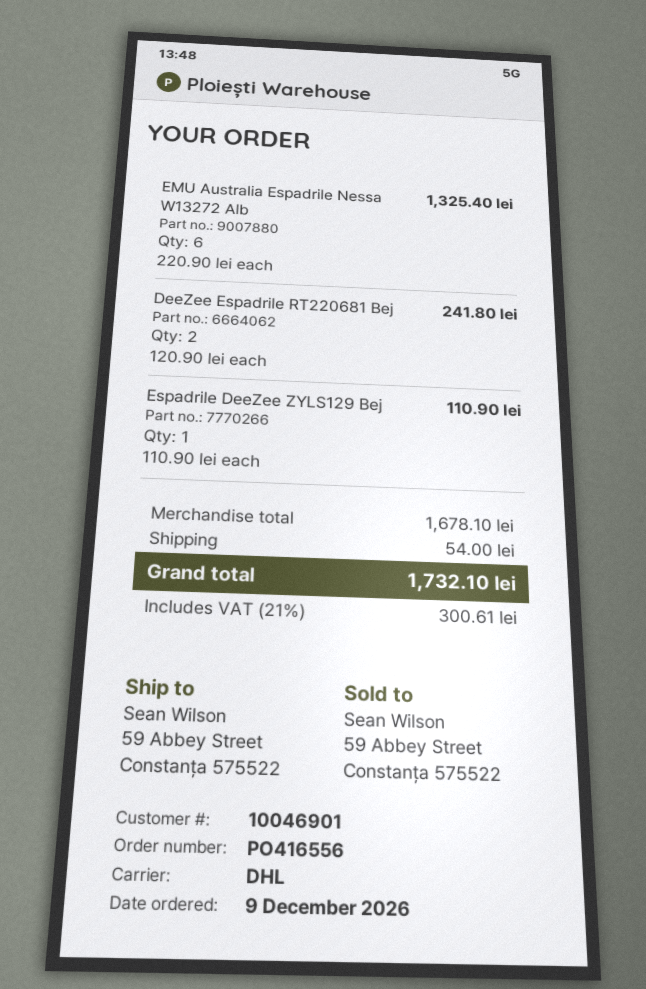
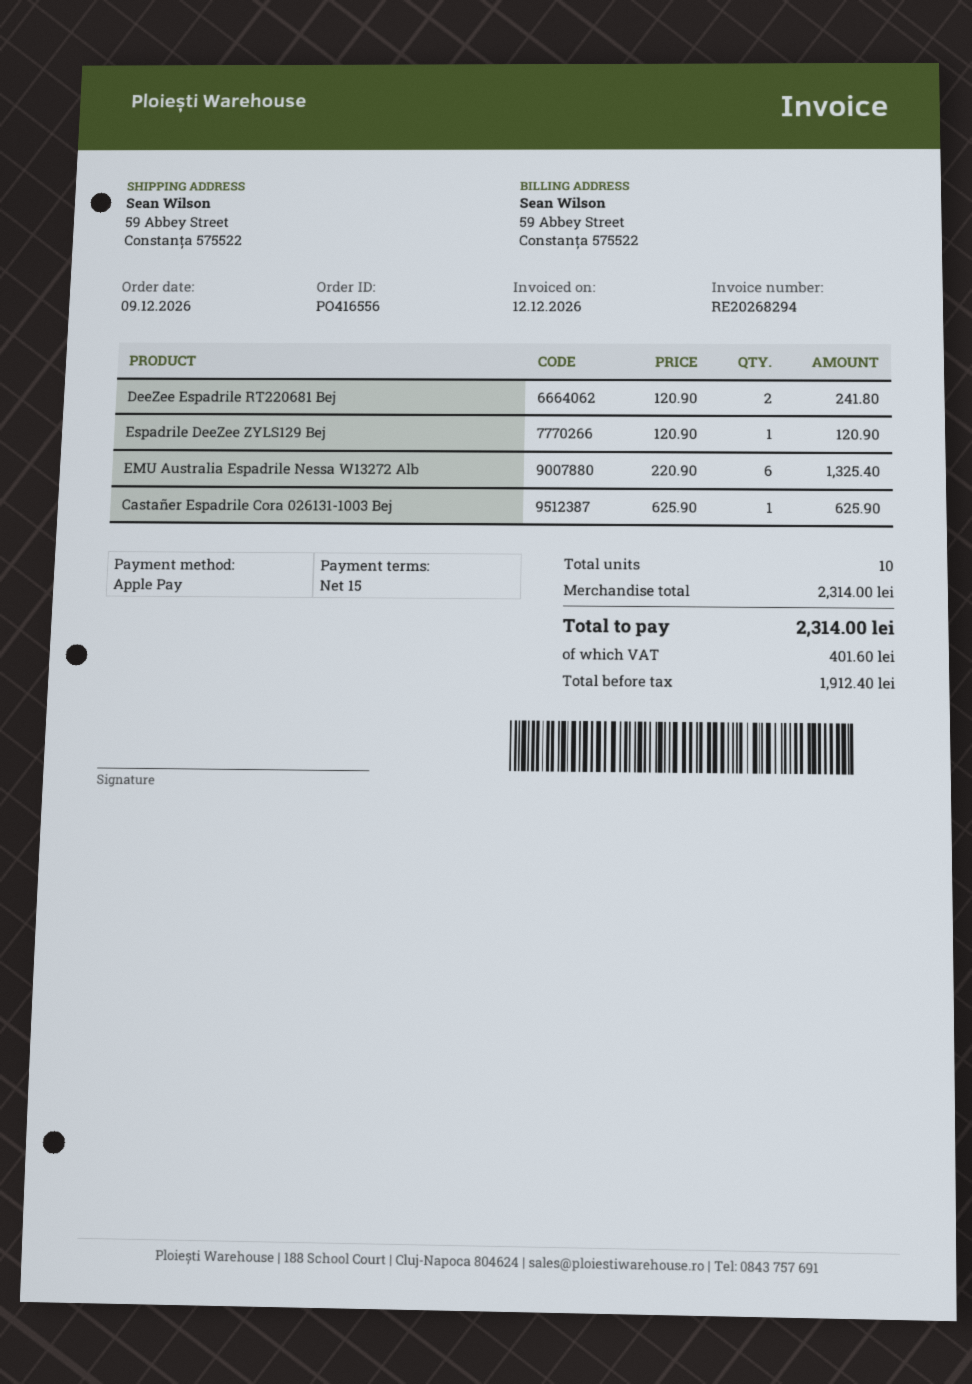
Espadrile DeeZee ZYLS129 Bej: 1 x 110.90 = 110.90 -> 1 x 120.90 = 120.90
Castañer Espadrile Cora 026131-1003 Bej: none -> 1 x 625.90 = 625.90
subtotal: 1678.10 -> 2314.00
shipping: 54.00 -> none
tax: 300.61 -> 401.60
total: 1732.10 -> 2314.00

